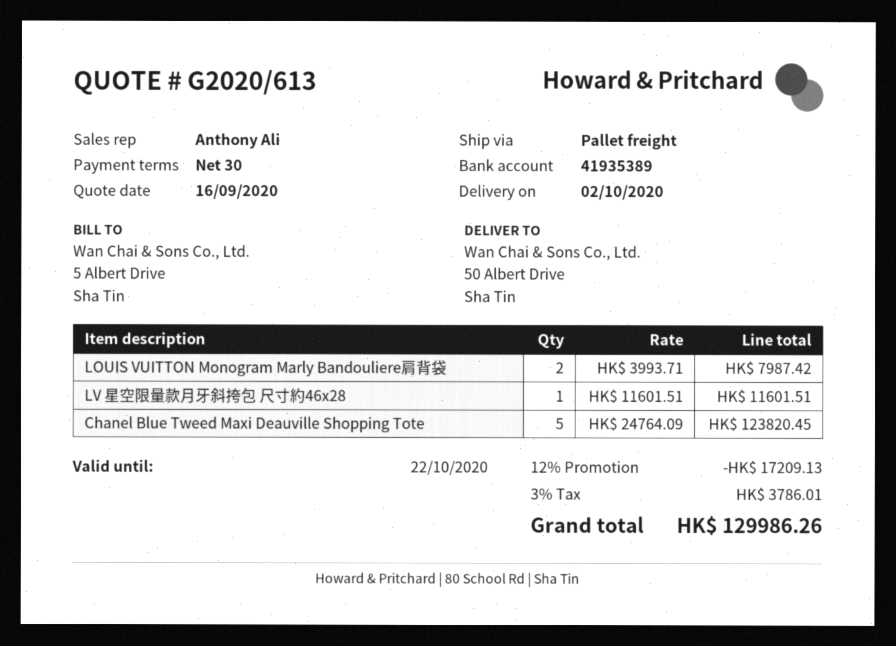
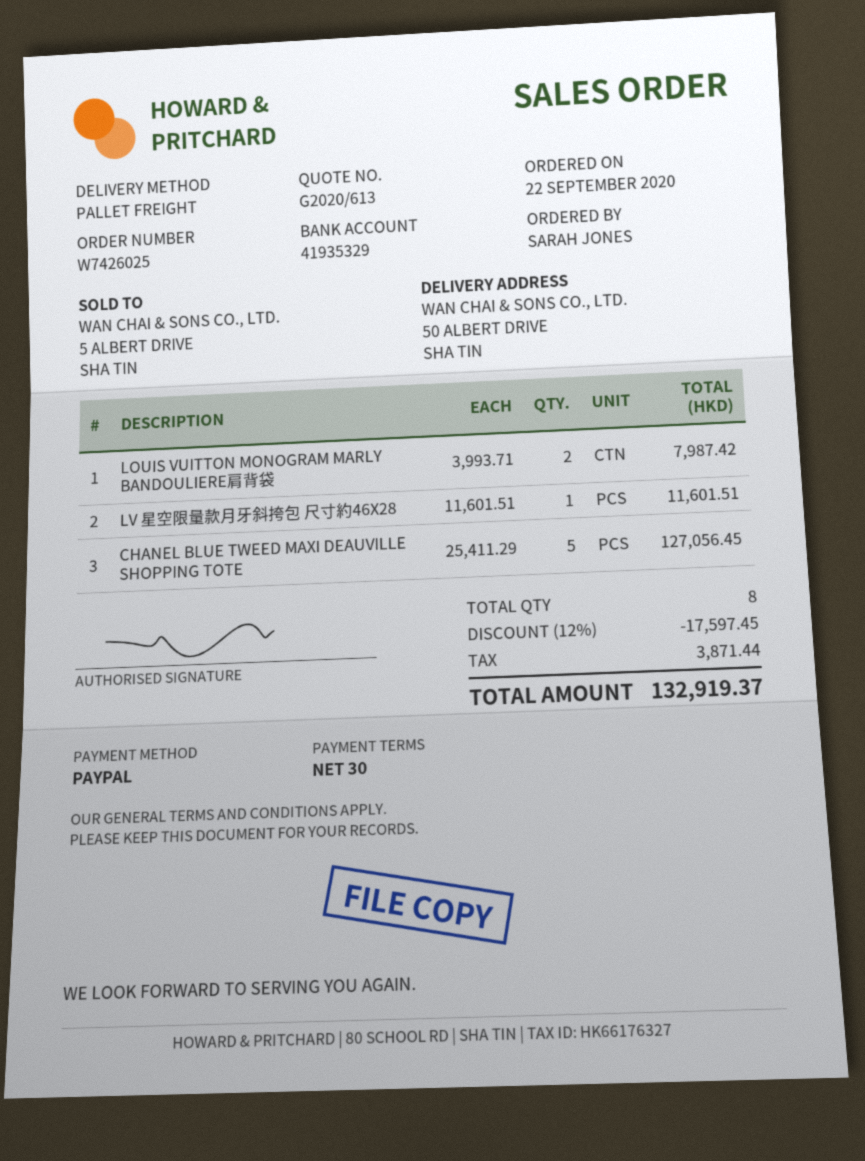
bank account: 41935389 -> 41935329
Chanel Blue Tweed Maxi Deauville Shopping Tote: 5 x 24764.09 = 123820.45 -> 5 x 25411.29 = 127056.45
discount: 12% = 17209.13 -> 12% = 17597.45
tax: 3786.01 -> 3871.44
total: 129986.26 -> 132919.37

